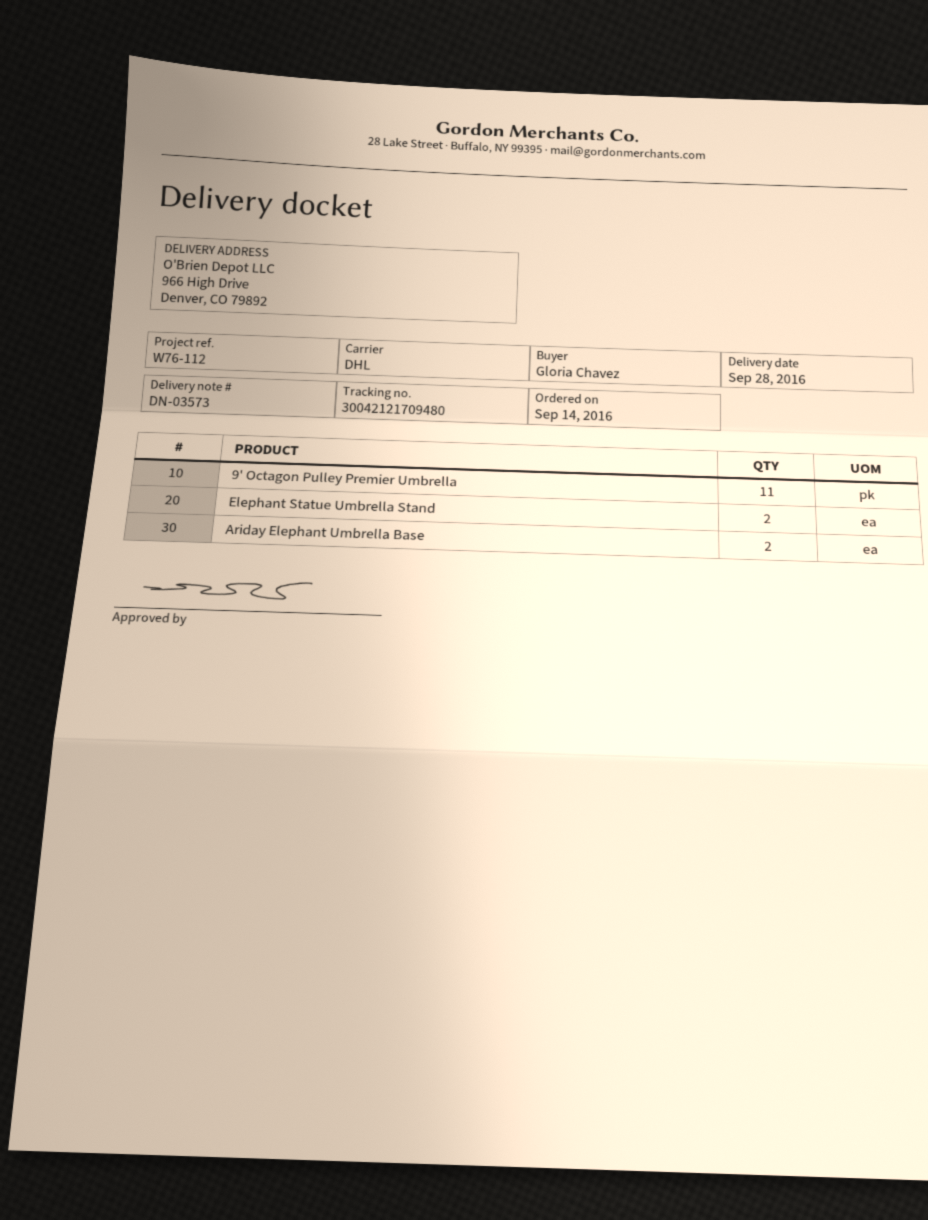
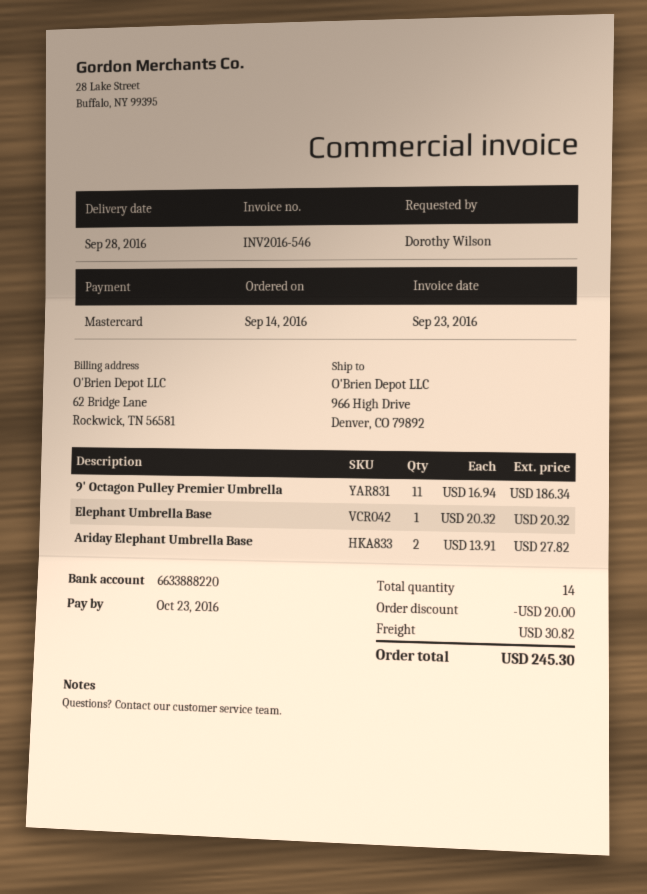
ordered by: Gloria Chavez -> Dorothy Wilson
Elephant Statue Umbrella Stand: 2 -> none
Elephant Umbrella Base: none -> 1

